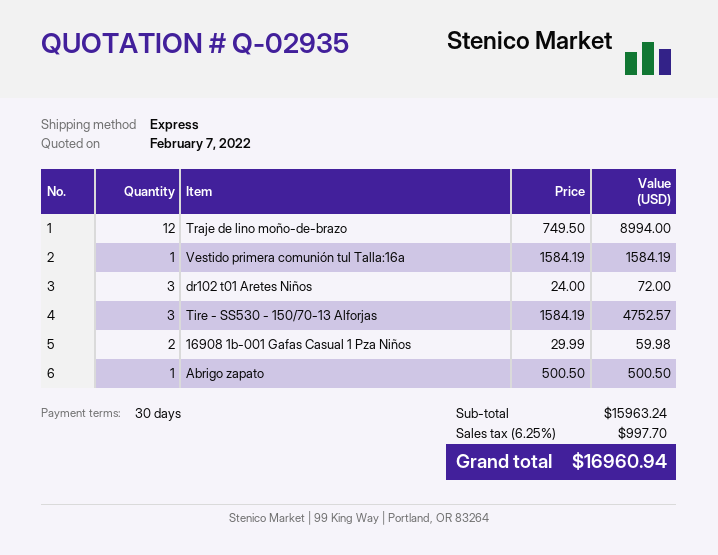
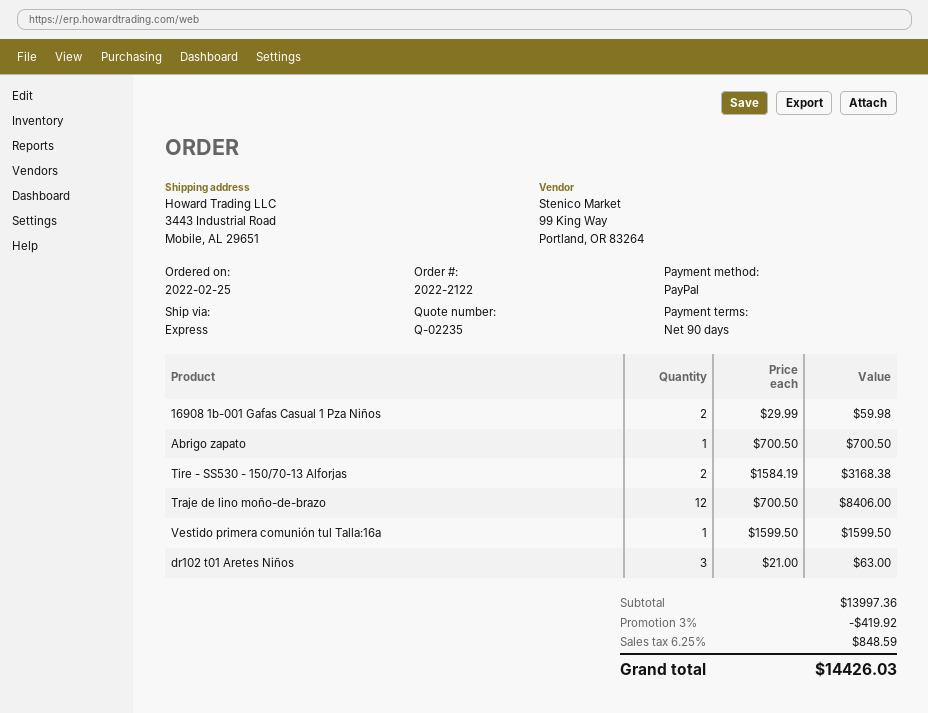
quote number: Q-02935 -> Q-02235
payment terms: 30 days -> 90 days
Traje de lino moño-de-brazo: 12 x 749.50 = 8994.00 -> 12 x 700.50 = 8406.00
Vestido primera comunión tul Talla:16a: 1 x 1584.19 = 1584.19 -> 1 x 1599.50 = 1599.50
dr102 t01 Aretes Niños: 3 x 24.00 = 72.00 -> 3 x 21.00 = 63.00
Tire - SS530 - 150/70-13 Alforjas: 3 x 1584.19 = 4752.57 -> 2 x 1584.19 = 3168.38
Abrigo zapato: 1 x 500.50 = 500.50 -> 1 x 700.50 = 700.50
subtotal: 15963.24 -> 13997.36
discount: none -> 3% = 419.92
tax: 6.25% = 997.70 -> 6.25% = 848.59
total: 16960.94 -> 14426.03

